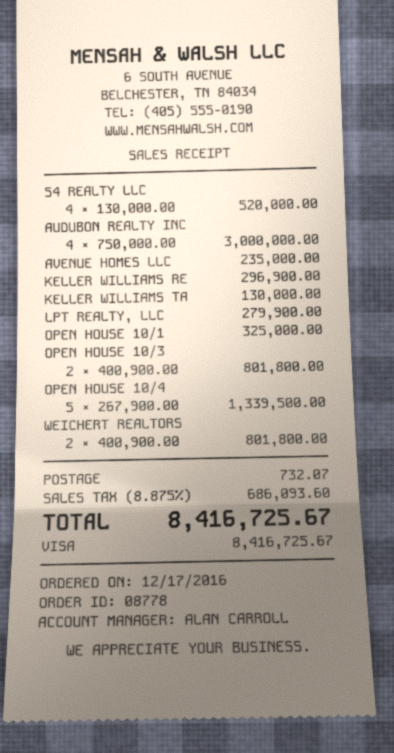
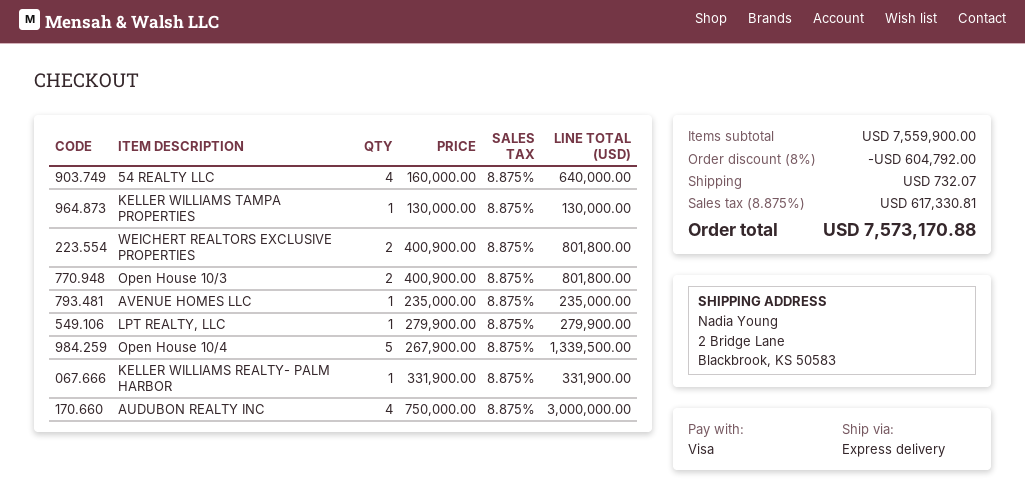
54 REALTY LLC: 4 x 130000.00 = 520000.00 -> 4 x 160000.00 = 640000.00
KELLER WILLIAMS RE: 1 x 296900.00 = 296900.00 -> 1 x 331900.00 = 331900.00
OPEN HOUSE 10/1: 1 x 325000.00 = 325000.00 -> none
discount: none -> 8% = 604792.00
tax: 8.875% = 686093.60 -> 8.875% = 617330.81
total: 8416725.67 -> 7573170.88

